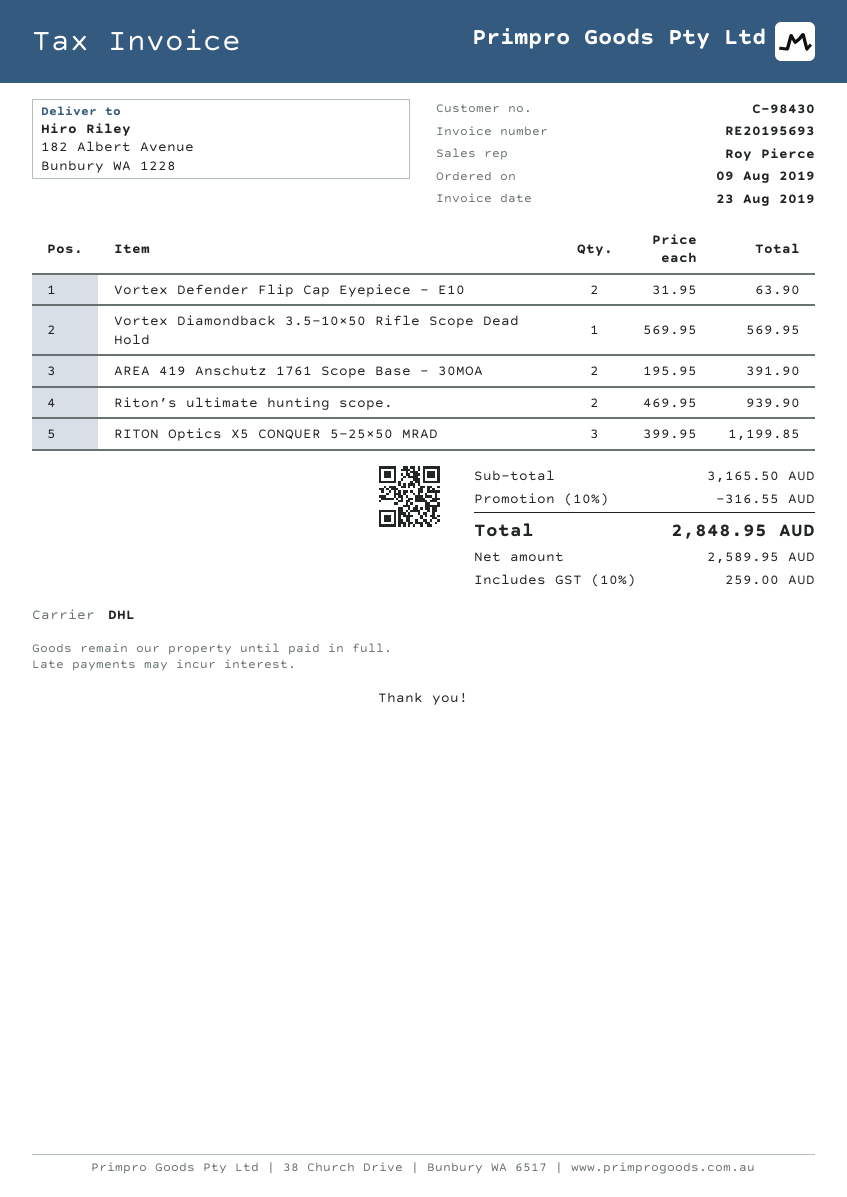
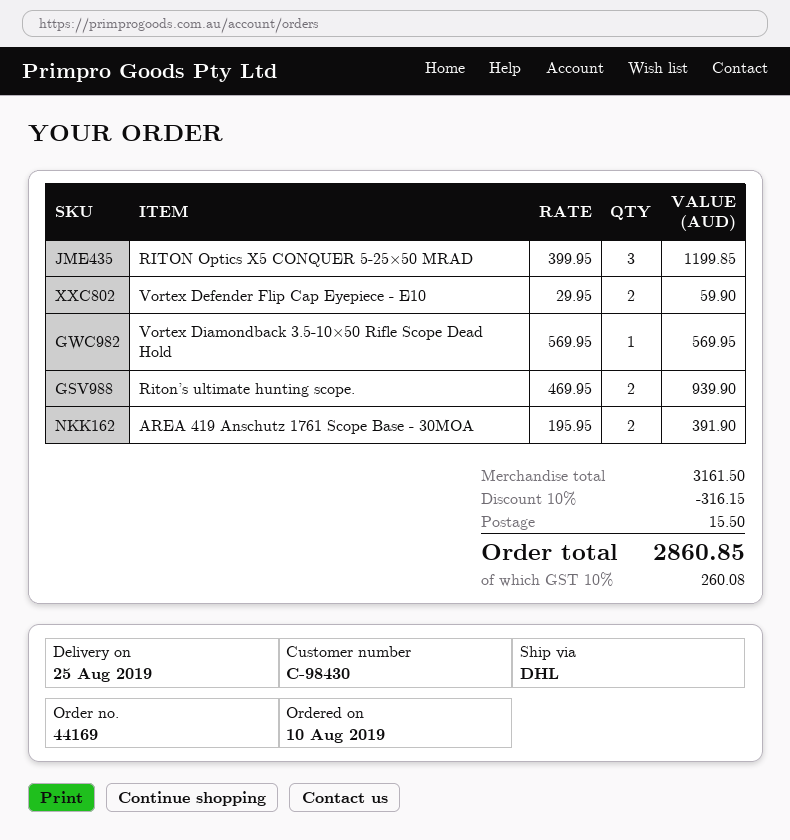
order date: 2019-08-09 -> 2019-08-10
Vortex Defender Flip Cap Eyepiece - E10: 2 x 31.95 = 63.90 -> 2 x 29.95 = 59.90
subtotal: 3165.50 -> 3161.50
discount: 10% = 316.55 -> 10% = 316.15
shipping: none -> 15.50
tax: 10% = 259.00 -> 10% = 260.08
total: 2848.95 -> 2860.85

